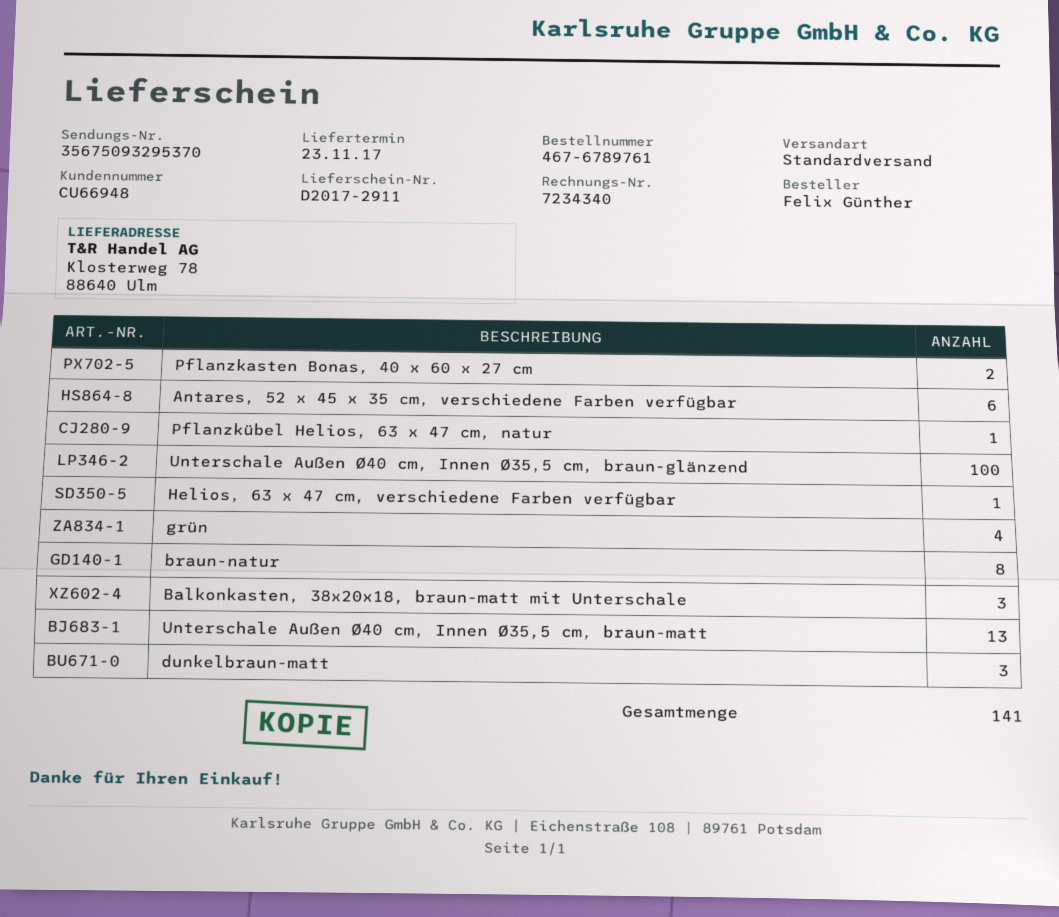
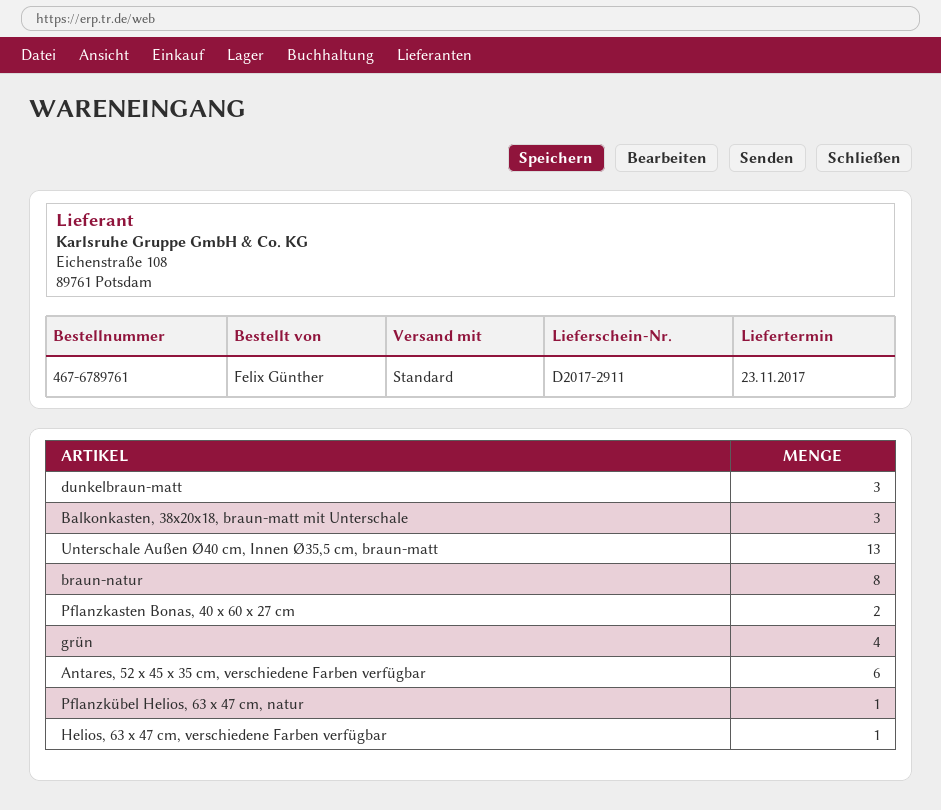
Unterschale Außen Ø40 cm, Innen Ø35,5 cm, braun-glänzend: 100 -> none

